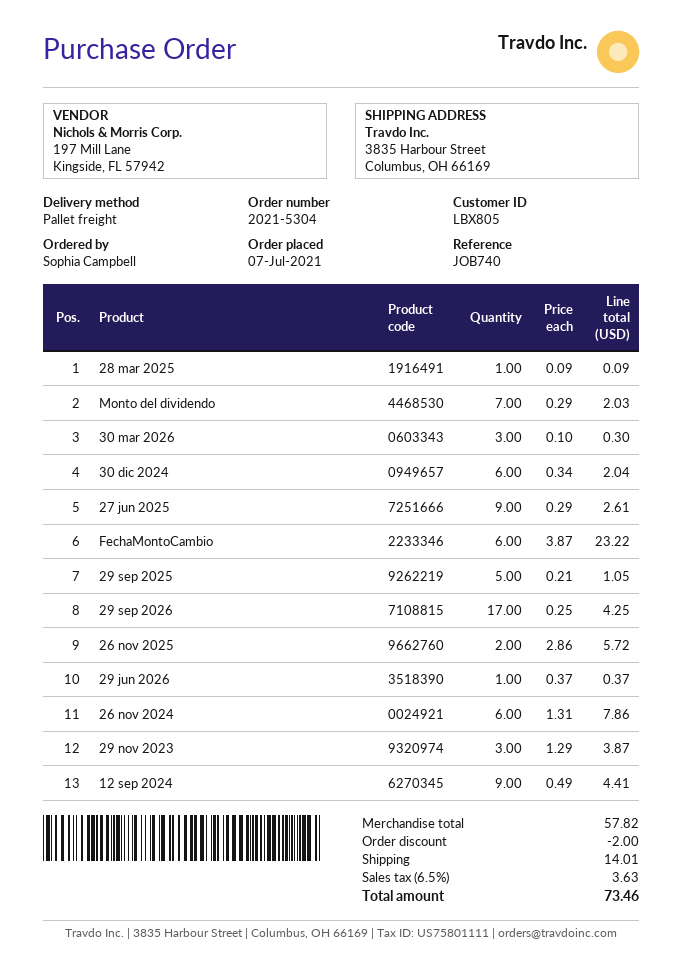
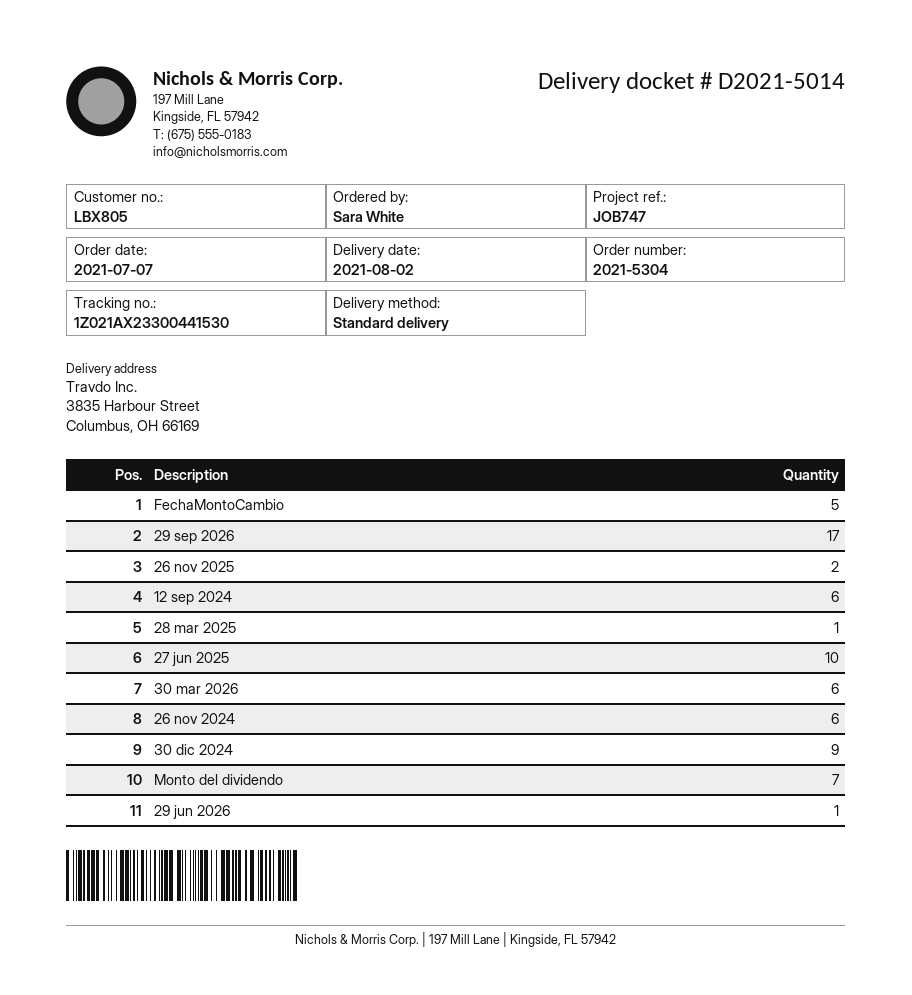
reference: JOB740 -> JOB747
ordered by: Sophia Campbell -> Sara White
shipping method: pallet freight -> standard
30 mar 2026: 3 -> 6
30 dic 2024: 6 -> 9
27 jun 2025: 9 -> 10
FechaMontoCambio: 6 -> 5
29 sep 2025: 5 -> none
29 nov 2023: 3 -> none
12 sep 2024: 9 -> 6

